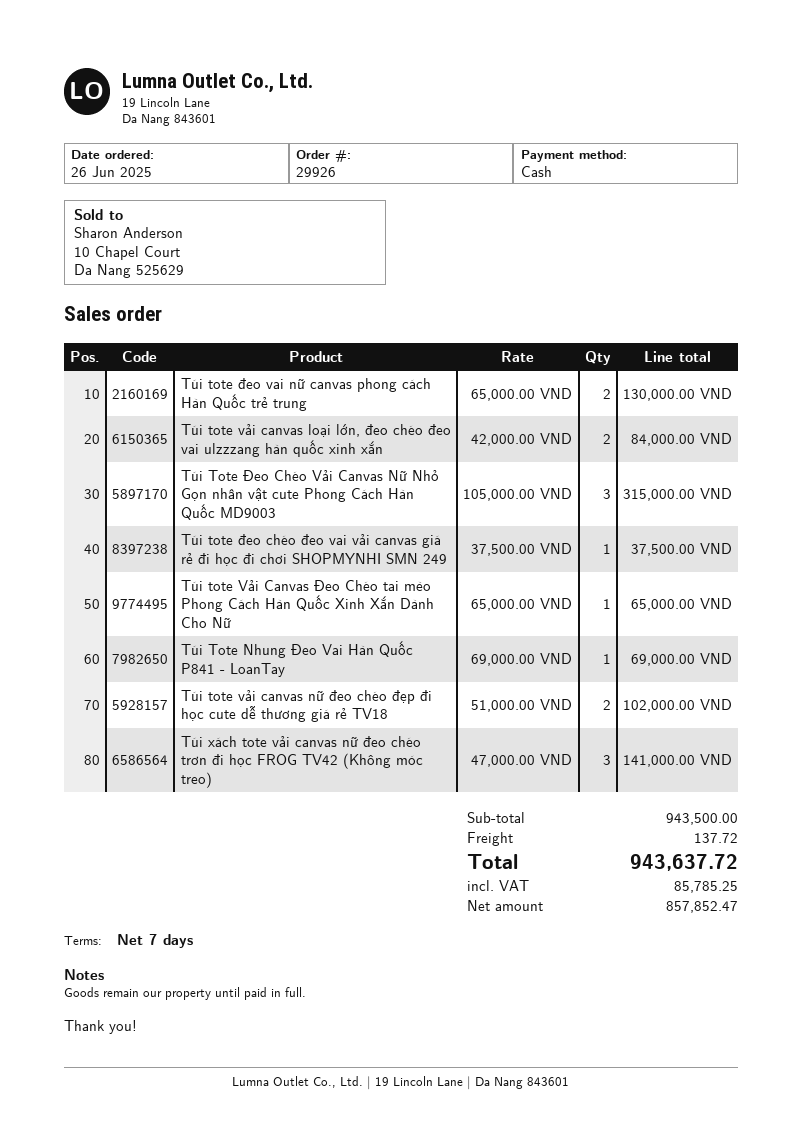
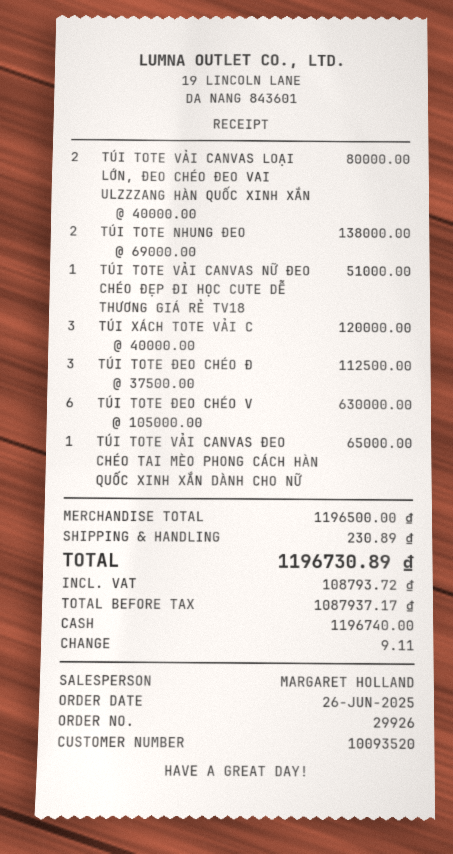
Túi tote đeo vai nữ canvas phong cách Hàn Quốc trẻ trung: 2 x 65000.00 = 130000.00 -> none
Túi tote vải canvas loại lớn, đeo chéo đeo vai ulzzzang hàn quốc xinh xắn: 2 x 42000.00 = 84000.00 -> 2 x 40000.00 = 80000.00
Túi Tote Đeo Chéo Vải Canvas Nữ Nhỏ Gọn nhân vật cute Phong Cách Hàn Quốc MD9003: 3 x 105000.00 = 315000.00 -> 6 x 105000.00 = 630000.00
Túi tote đeo chéo đeo vai vải canvas giá rẻ đi học đi chơi SHOPMYNHI SMN 249: 1 x 37500.00 = 37500.00 -> 3 x 37500.00 = 112500.00
Túi Tote Nhung Đeo Vai Hàn Quốc P841 - LoanTay: 1 x 69000.00 = 69000.00 -> 2 x 69000.00 = 138000.00
Túi tote vải canvas nữ đeo chéo đẹp đi học cute dễ thương giá rẻ TV18: 2 x 51000.00 = 102000.00 -> 1 x 51000.00 = 51000.00
Túi xách tote vải canvas nữ đeo chéo trơn đi học FROG TV42 (Không móc treo): 3 x 47000.00 = 141000.00 -> 3 x 40000.00 = 120000.00
subtotal: 943500.00 -> 1196500.00
shipping: 137.72 -> 230.89
net: 857852.47 -> 1087937.17
tax: 85785.25 -> 108793.72
total: 943637.72 -> 1196730.89

